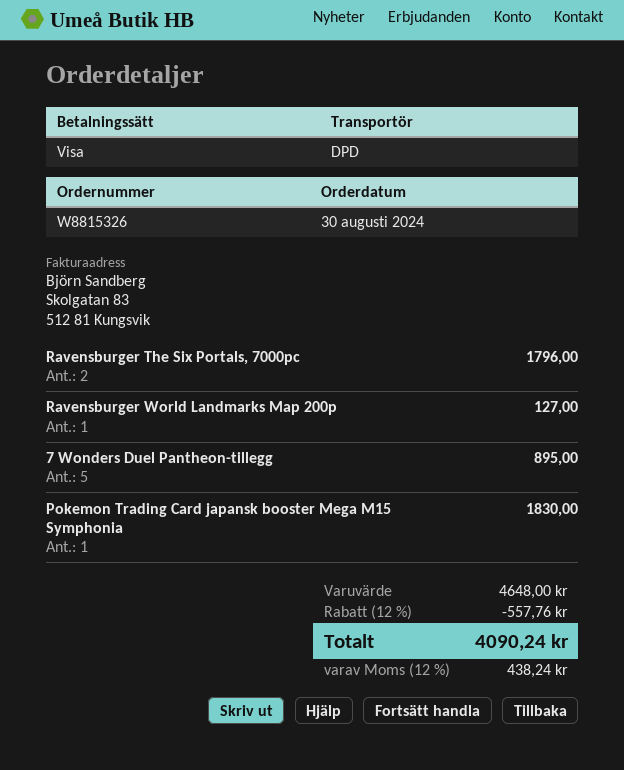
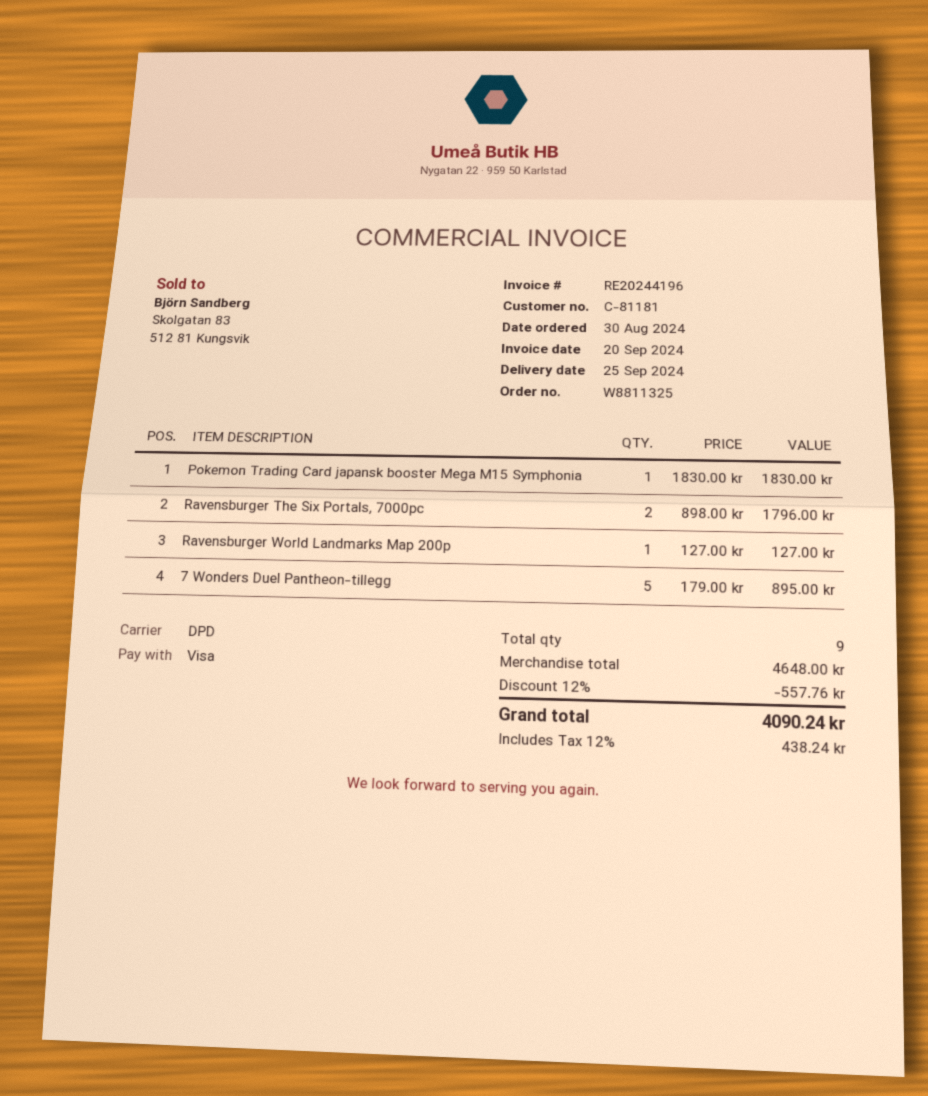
order number: W8815326 -> W8811325

